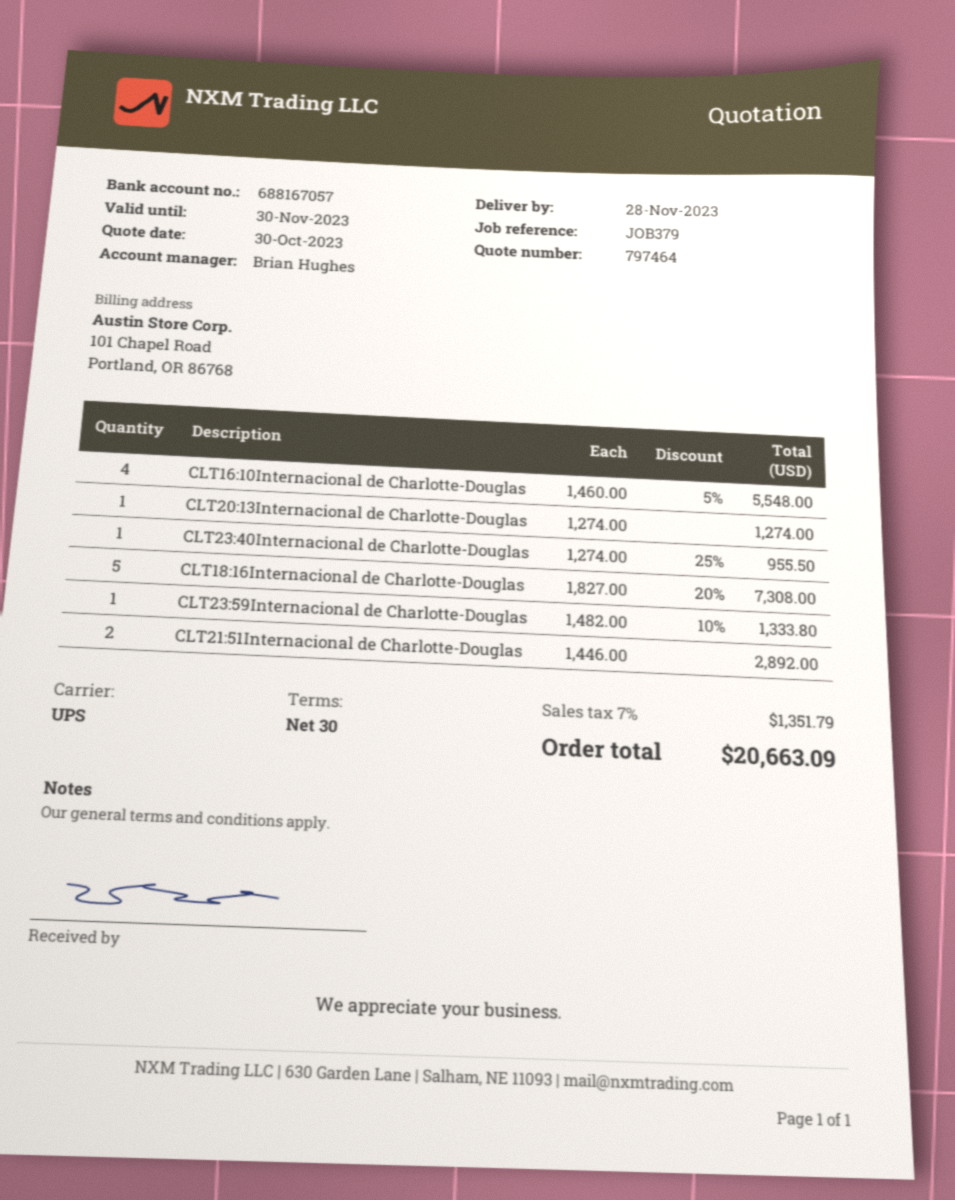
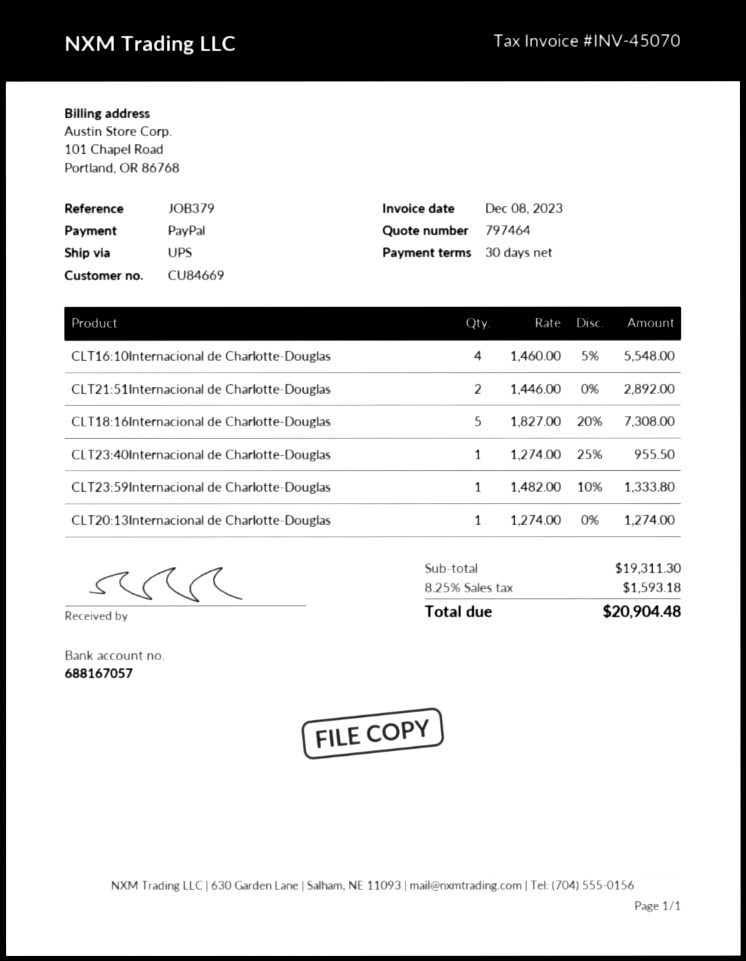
tax: 7% = 1351.79 -> 8.25% = 1593.18
total: 20663.09 -> 20904.48

